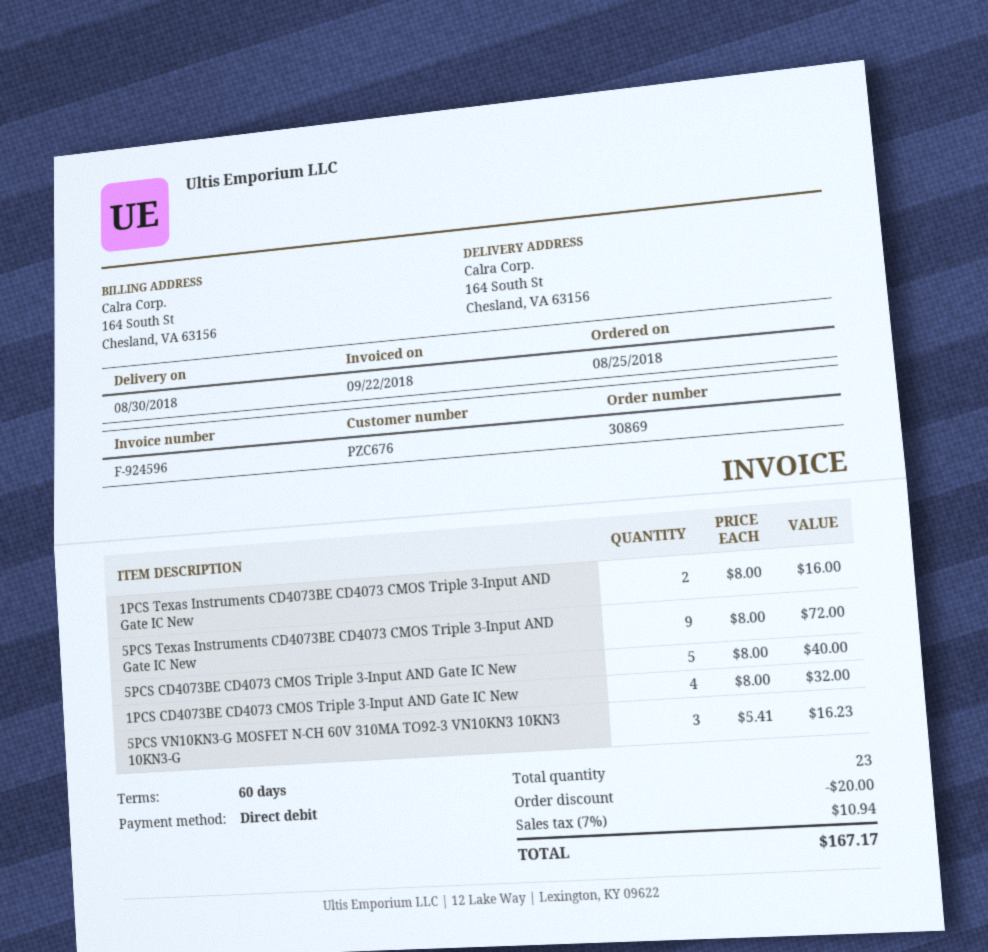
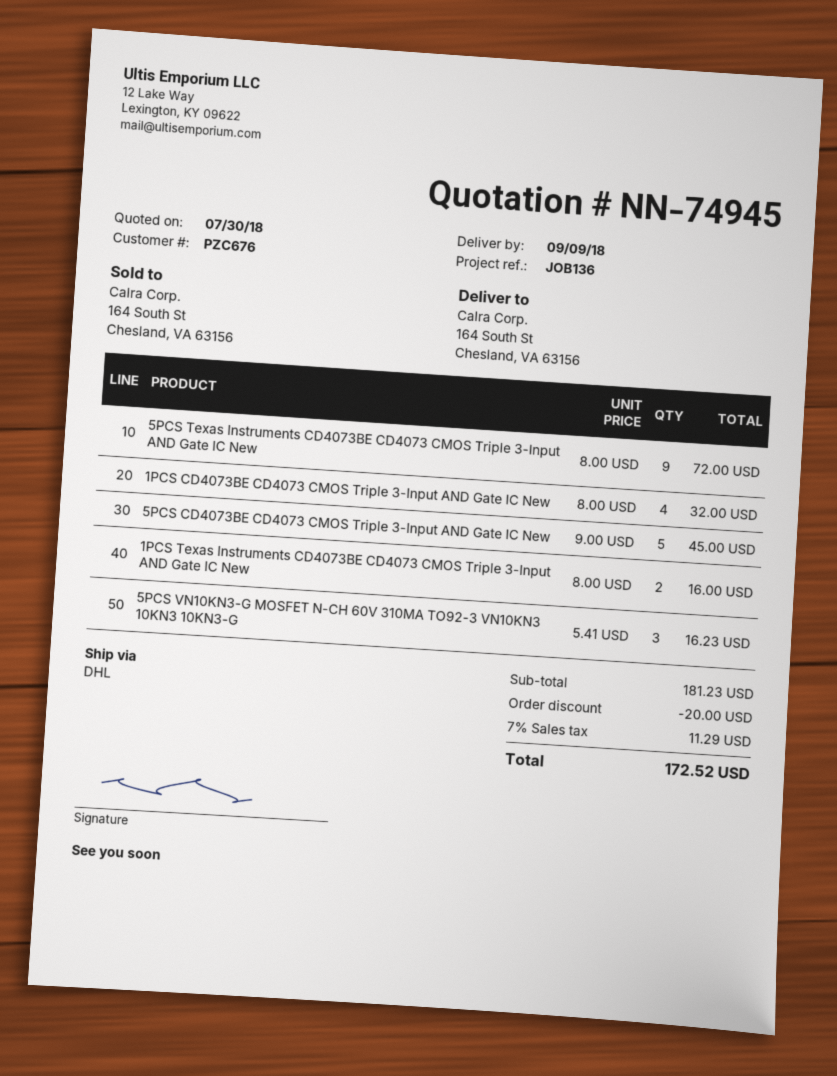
delivery date: 2018-08-30 -> 2018-09-09
5PCS CD4073BE CD4073 CMOS Triple 3-Input AND Gate IC New: 5 x 8.00 = 40.00 -> 5 x 9.00 = 45.00
tax: 7% = 10.94 -> 7% = 11.29
total: 167.17 -> 172.52

